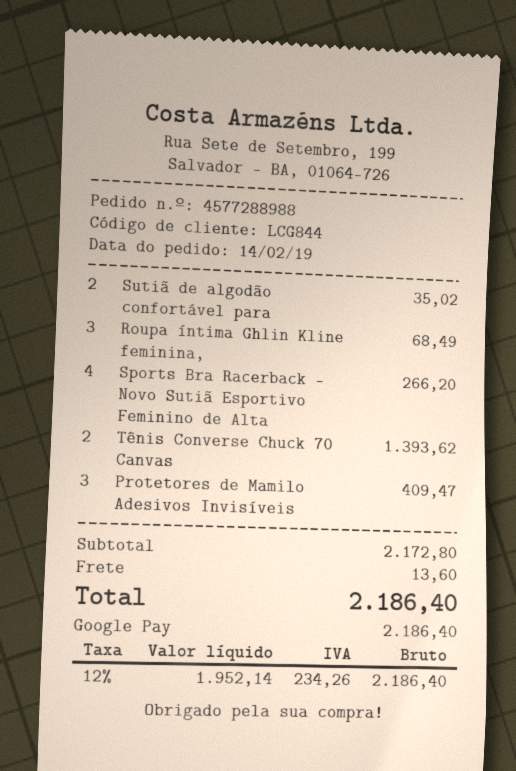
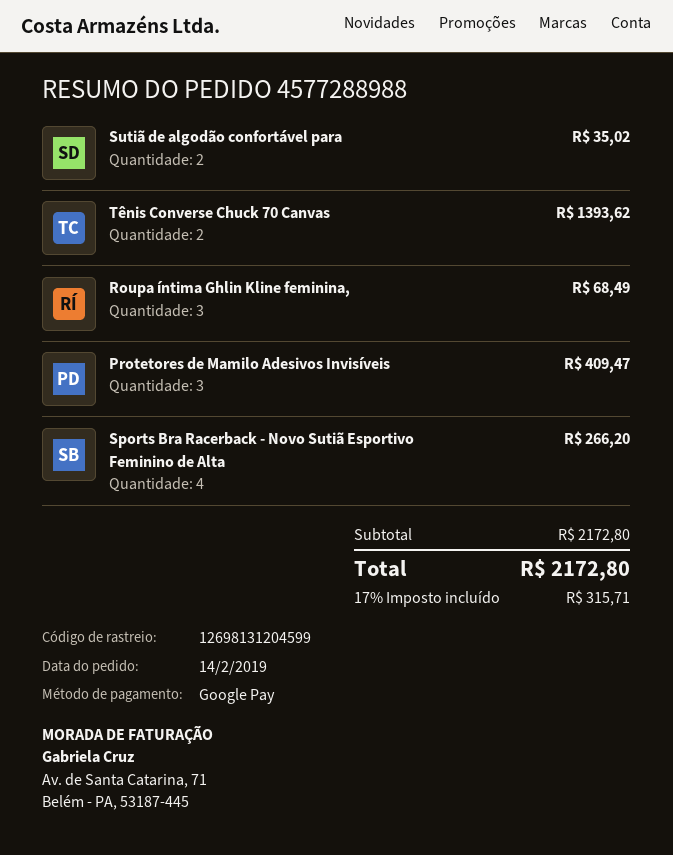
shipping: 13.60 -> none
tax: 12% = 234.26 -> 17% = 315.71
total: 2186.40 -> 2172.80

